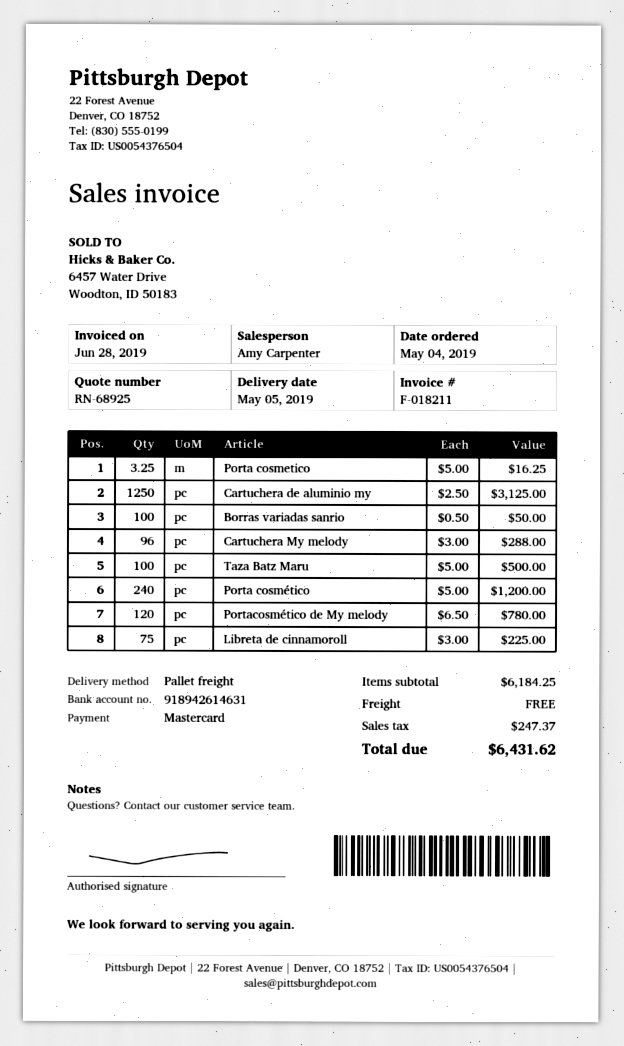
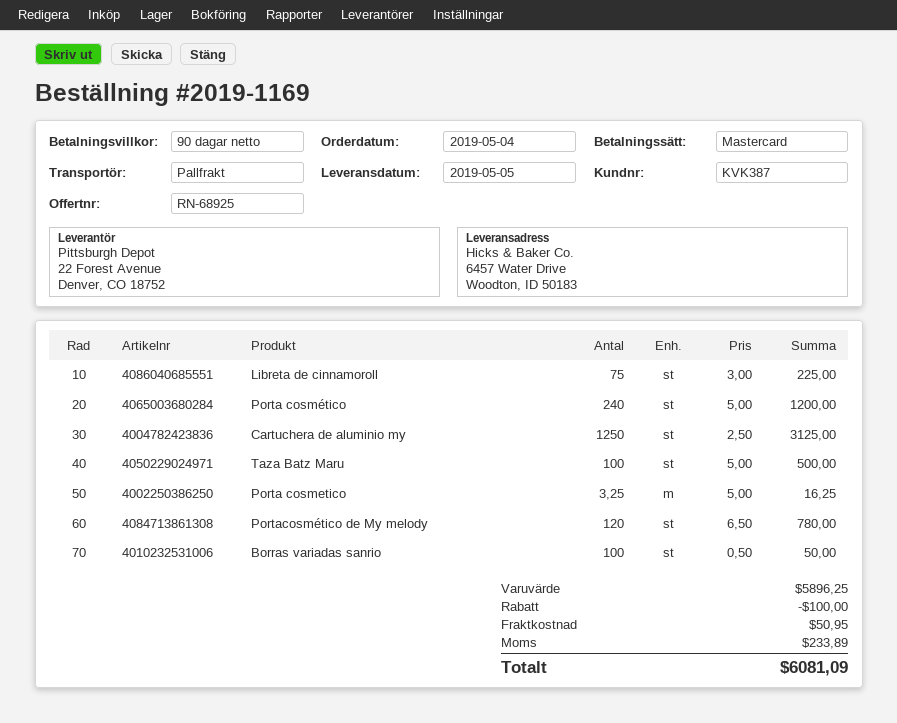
Cartuchera My melody: 96 x 3.00 = 288.00 -> none
subtotal: 6184.25 -> 5896.25
discount: none -> 100.00
shipping: 0.00 -> 50.95
tax: 247.37 -> 233.89
total: 6431.62 -> 6081.09

